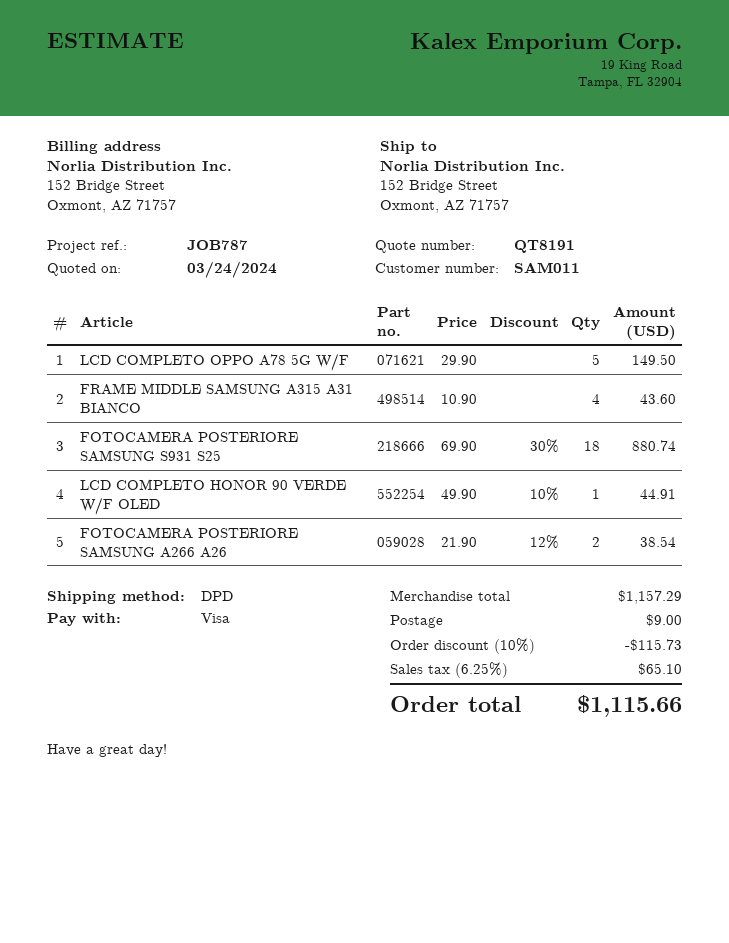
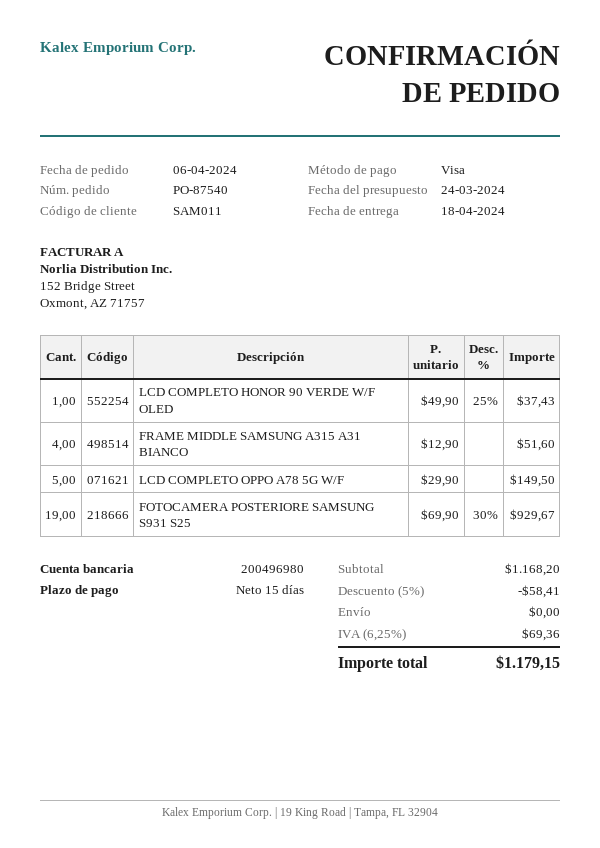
FRAME MIDDLE SAMSUNG A315 A31 BIANCO: 4 x 10.90 = 43.60 -> 4 x 12.90 = 51.60
FOTOCAMERA POSTERIORE SAMSUNG S931 S25: 18 x 69.90 - 30% = 880.74 -> 19 x 69.90 - 30% = 929.67
LCD COMPLETO HONOR 90 VERDE W/F OLED: 1 x 49.90 - 10% = 44.91 -> 1 x 49.90 - 25% = 37.43
FOTOCAMERA POSTERIORE SAMSUNG A266 A26: 2 x 21.90 - 12% = 38.54 -> none
subtotal: 1157.29 -> 1168.20
discount: 10% = 115.73 -> 5% = 58.41
shipping: 9.00 -> 0.00
tax: 6.25% = 65.10 -> 6.25% = 69.36
total: 1115.66 -> 1179.15

